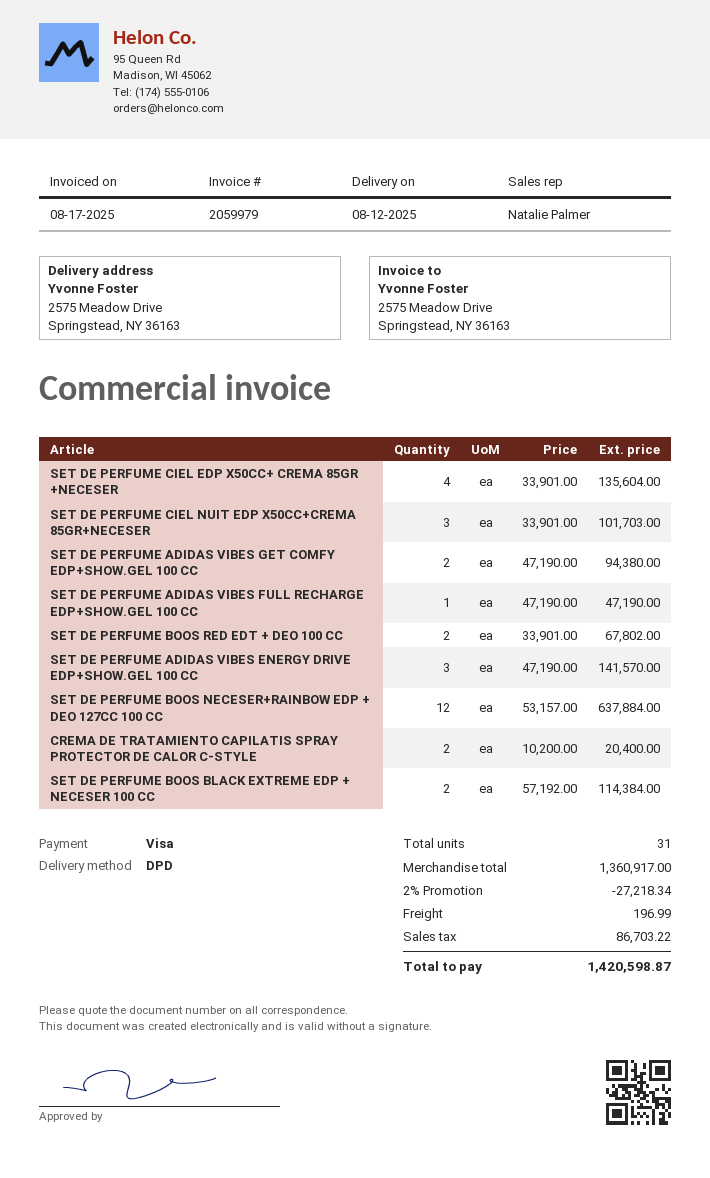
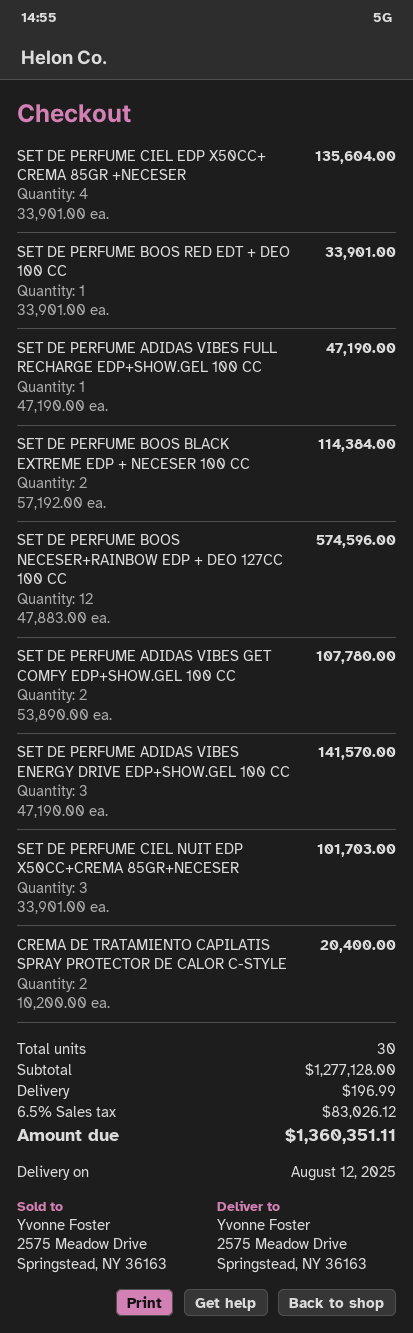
SET DE PERFUME ADIDAS VIBES GET COMFY EDP+SHOW.GEL 100 CC: 2 x 47190.00 = 94380.00 -> 2 x 53890.00 = 107780.00
SET DE PERFUME BOOS RED EDT + DEO 100 CC: 2 x 33901.00 = 67802.00 -> 1 x 33901.00 = 33901.00
SET DE PERFUME BOOS NECESER+RAINBOW EDP + DEO 127CC 100 CC: 12 x 53157.00 = 637884.00 -> 12 x 47883.00 = 574596.00
total quantity: 31 -> 30
subtotal: 1360917.00 -> 1277128.00
discount: 2% = 27218.34 -> none
tax: 86703.22 -> 83026.12
total: 1420598.87 -> 1360351.11

